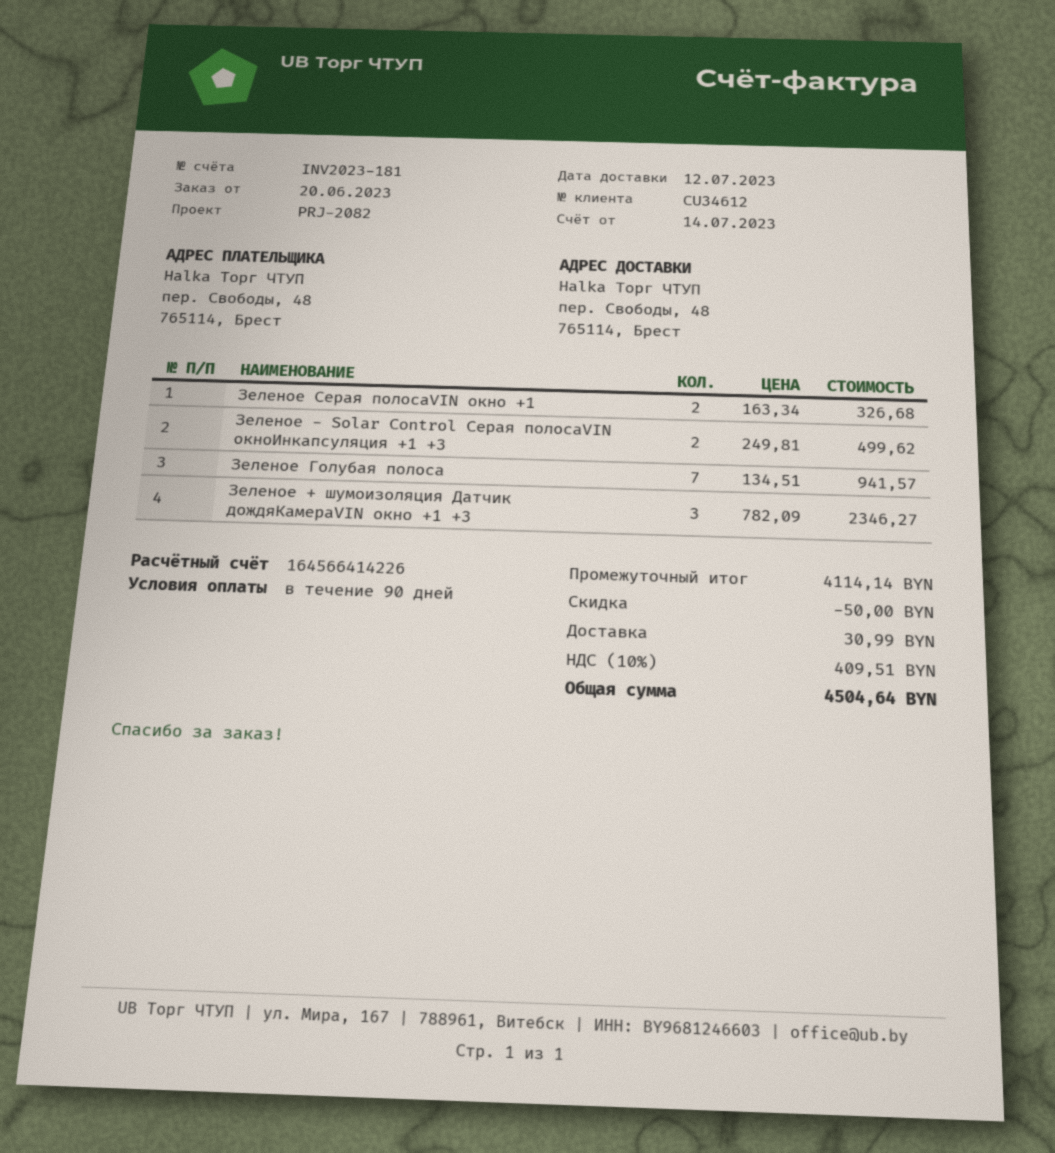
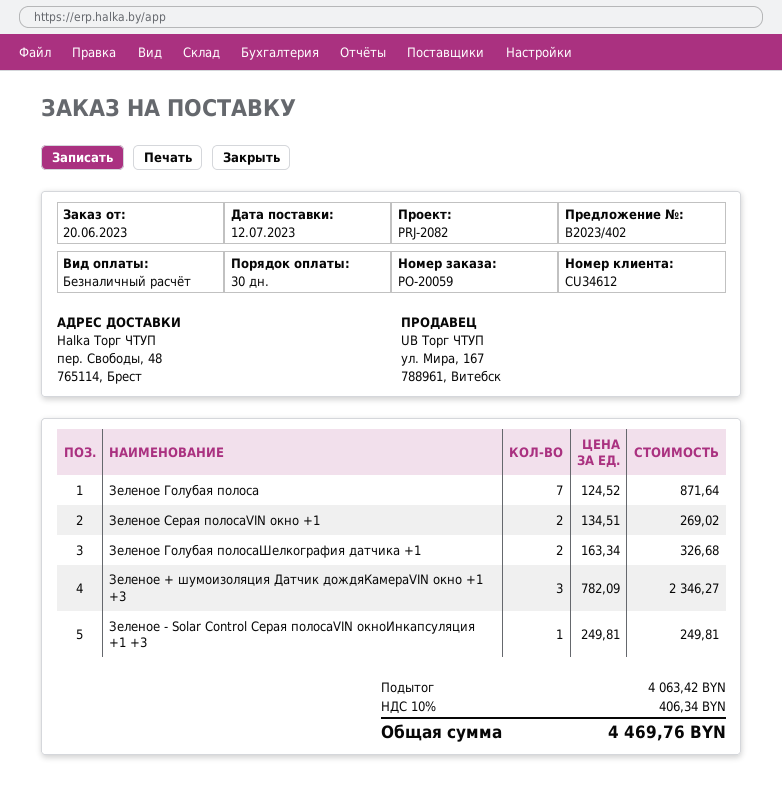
payment terms: 90 days -> 30 days
Зеленое Серая полосаVIN окно +1: 2 x 163.34 = 326.68 -> 2 x 134.51 = 269.02
Зеленое - Solar Control Серая полосаVIN окноИнкапсуляция +1 +3: 2 x 249.81 = 499.62 -> 1 x 249.81 = 249.81
Зеленое Голубая полоса: 7 x 134.51 = 941.57 -> 7 x 124.52 = 871.64
Зеленое Голубая полосаШелкография датчика +1: none -> 2 x 163.34 = 326.68
subtotal: 4114.14 -> 4063.42
discount: 50.00 -> none
shipping: 30.99 -> none
tax: 10% = 409.51 -> 10% = 406.34
total: 4504.64 -> 4469.76

